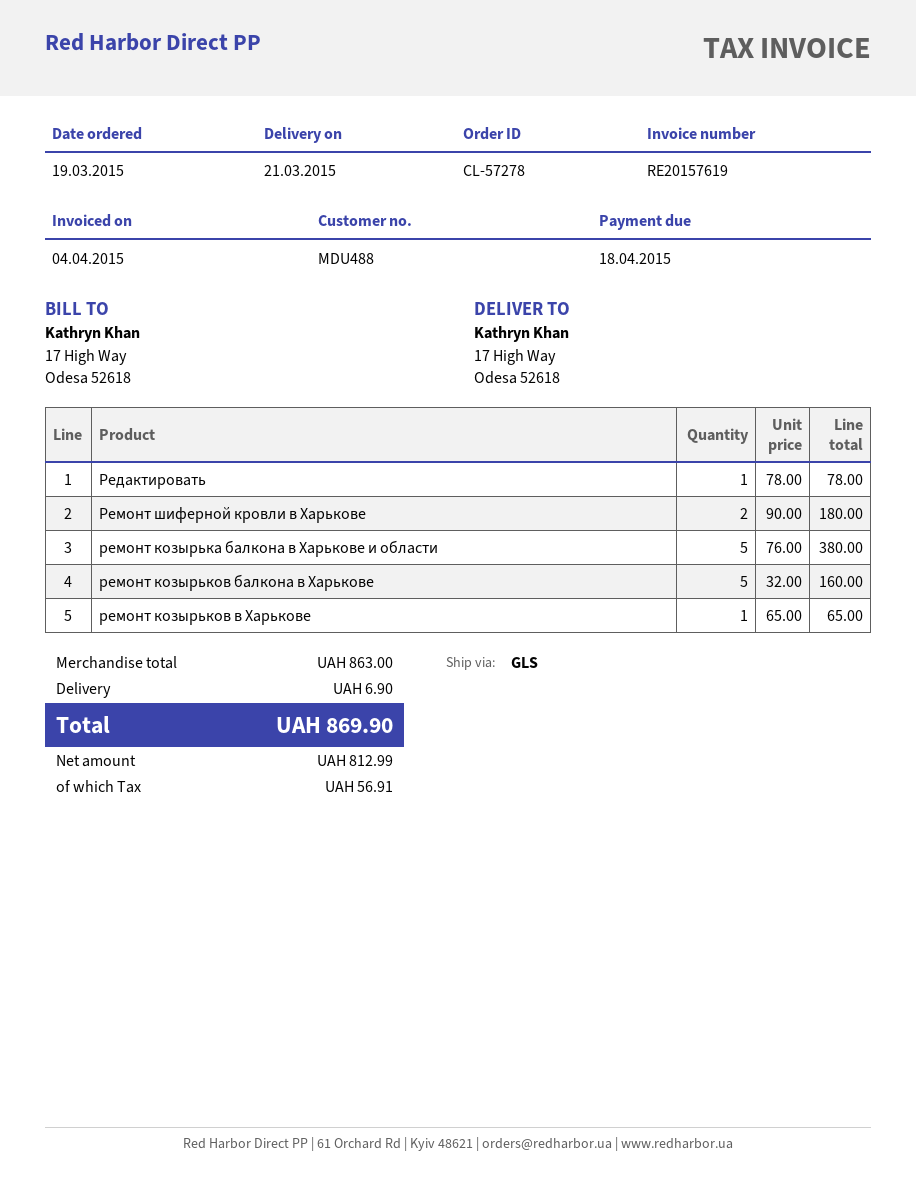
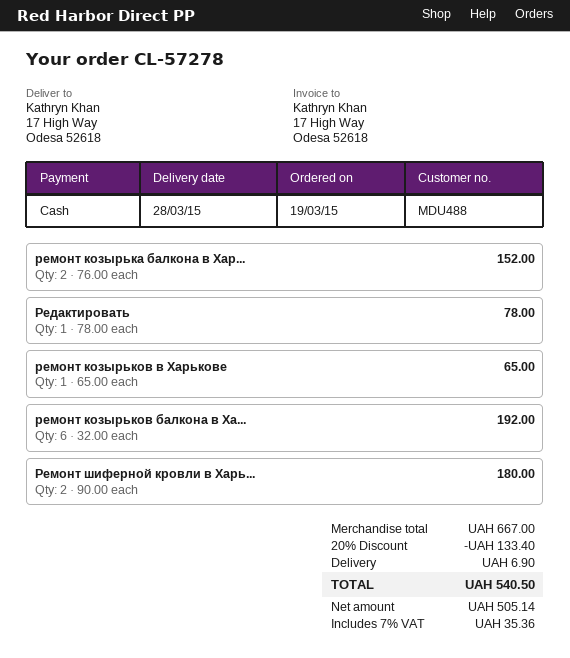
delivery date: 2015-03-21 -> 2015-03-28
ремонт козырька балкона в Харькове и области: 5 x 76.00 = 380.00 -> 2 x 76.00 = 152.00
ремонт козырьков балкона в Харькове: 5 x 32.00 = 160.00 -> 6 x 32.00 = 192.00
subtotal: 863.00 -> 667.00
discount: none -> 20% = 133.40
net: 812.99 -> 505.14
tax: 56.91 -> 35.36
total: 869.90 -> 540.50

